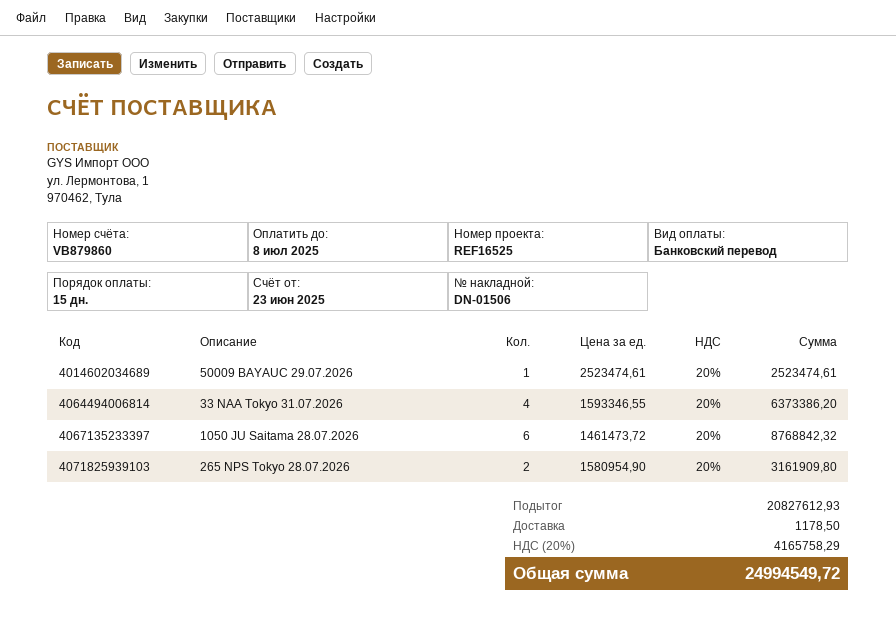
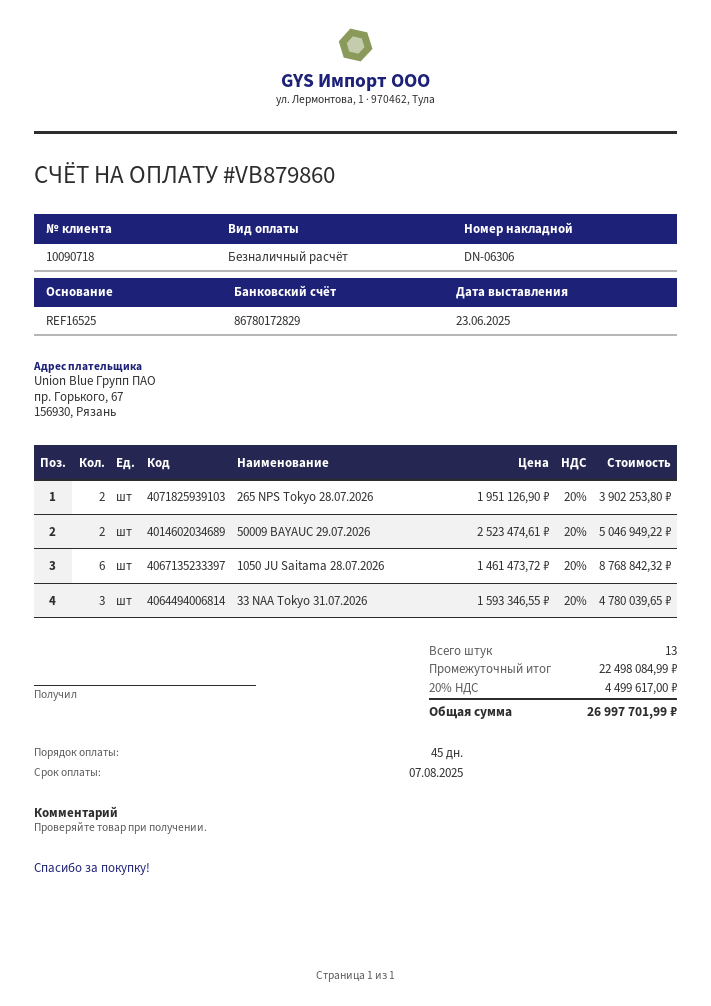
delivery note number: DN-01506 -> DN-06306
payment terms: 15 days -> 45 days
due date: 2025-07-08 -> 2025-08-07
50009 BAYAUC 29.07.2026: 1 x 2523474.61 = 2523474.61 -> 2 x 2523474.61 = 5046949.22
33 NAA Tokyo 31.07.2026: 4 x 1593346.55 = 6373386.20 -> 3 x 1593346.55 = 4780039.65
265 NPS Tokyo 28.07.2026: 2 x 1580954.90 = 3161909.80 -> 2 x 1951126.90 = 3902253.80
subtotal: 20827612.93 -> 22498084.99
shipping: 1178.50 -> none
tax: 20% = 4165758.29 -> 20% = 4499617.00
total: 24994549.72 -> 26997701.99

